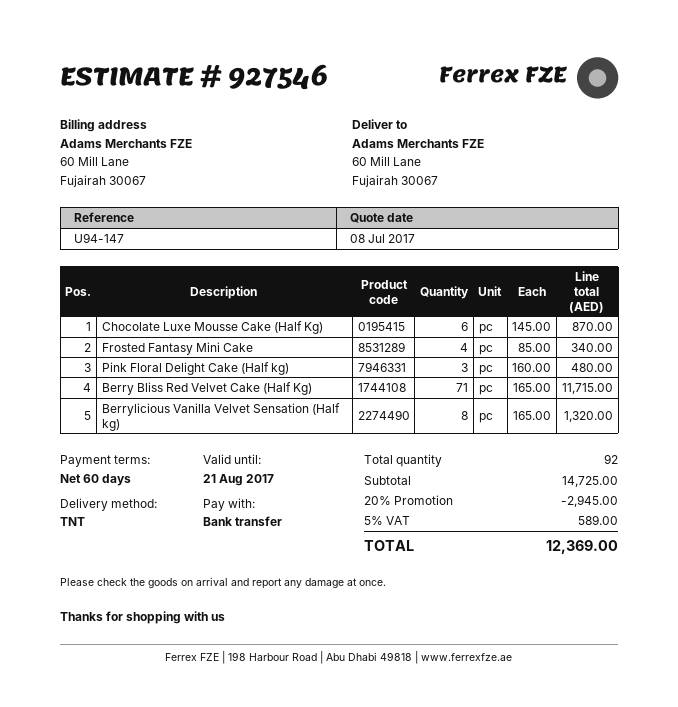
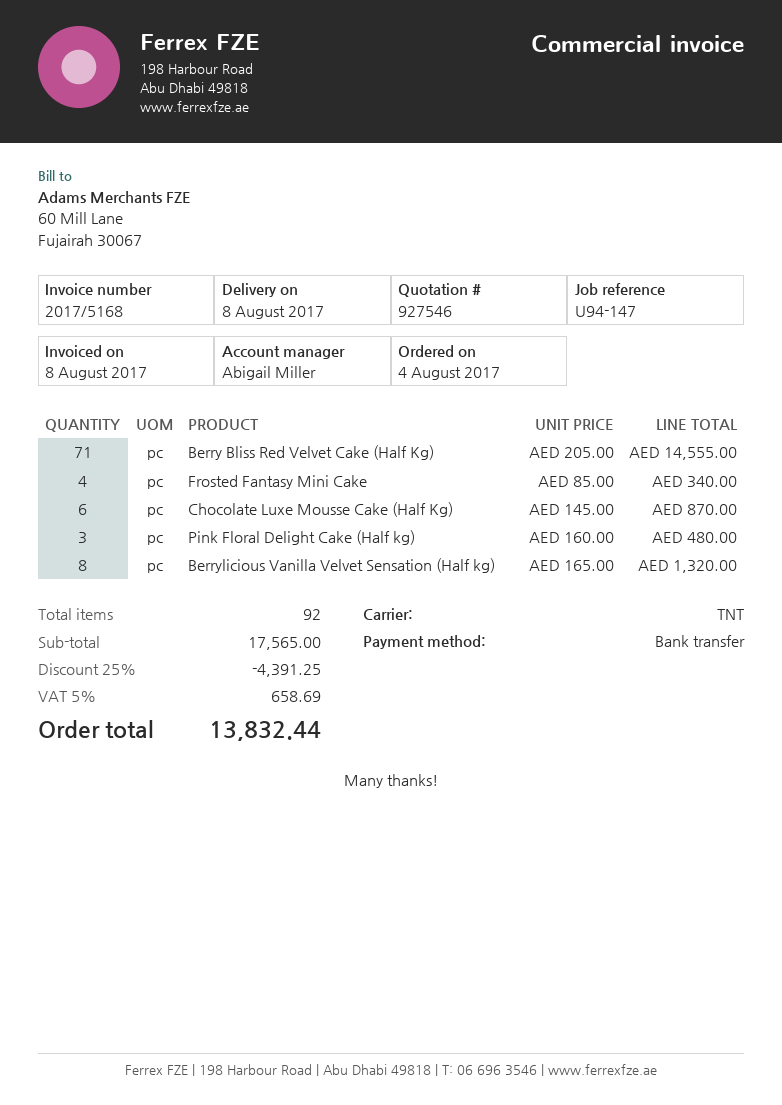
Berry Bliss Red Velvet Cake (Half Kg): 71 x 165.00 = 11715.00 -> 71 x 205.00 = 14555.00
subtotal: 14725.00 -> 17565.00
discount: 20% = 2945.00 -> 25% = 4391.25
tax: 5% = 589.00 -> 5% = 658.69
total: 12369.00 -> 13832.44

